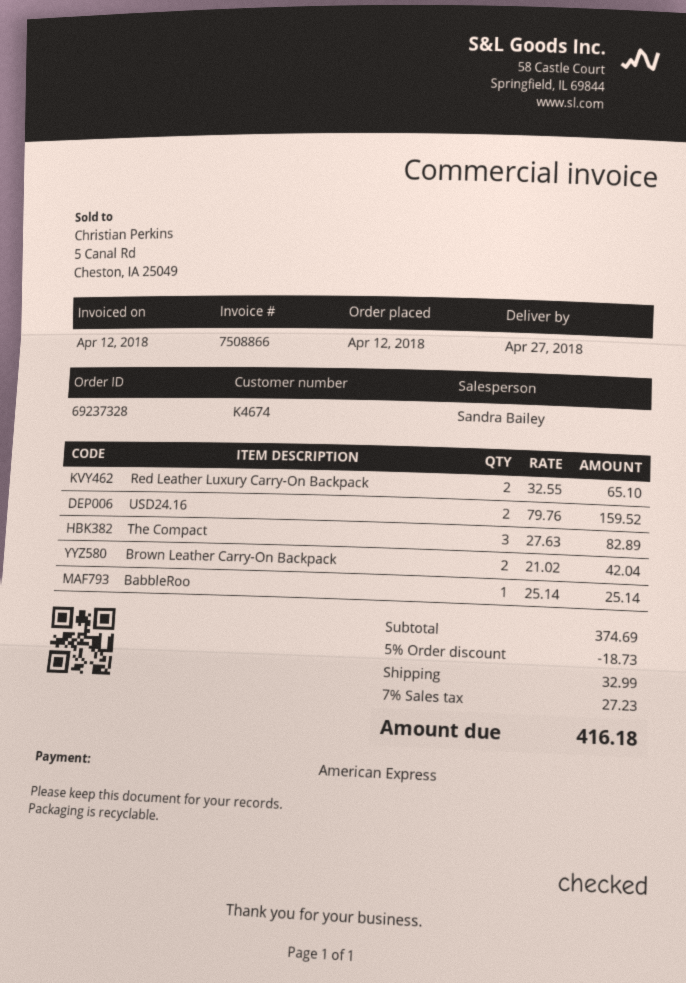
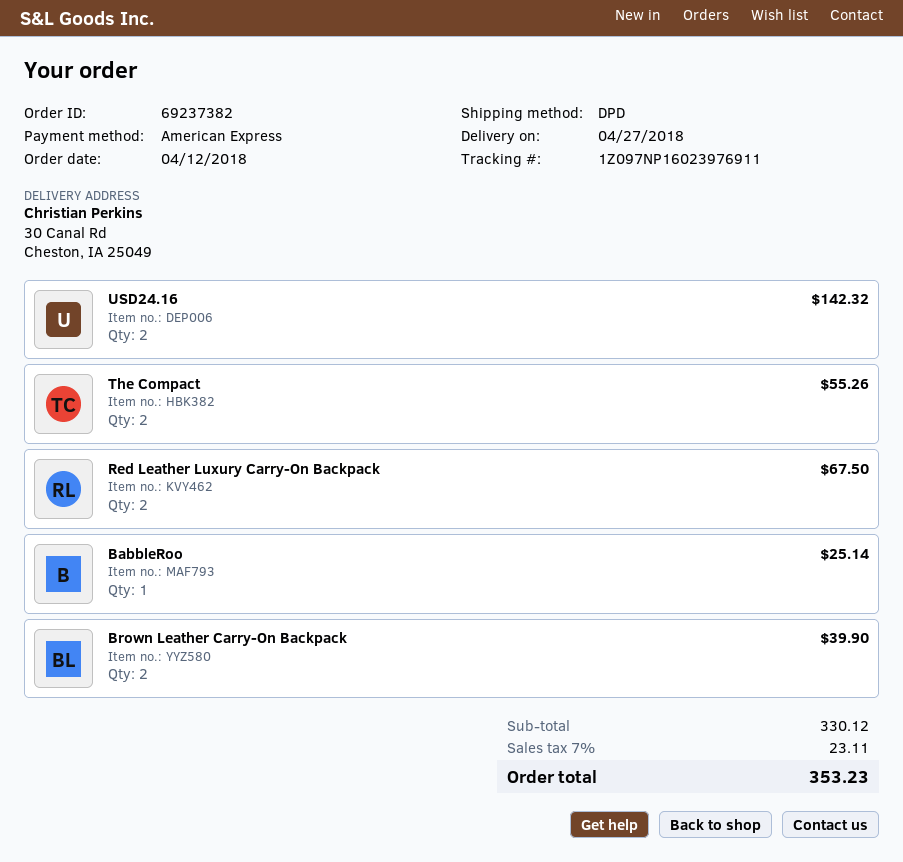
order number: 69237328 -> 69237382
Red Leather Luxury Carry-On Backpack: 2 for 65.10 -> 2 for 67.50
USD24.16: 2 for 159.52 -> 2 for 142.32
The Compact: 3 for 82.89 -> 2 for 55.26
Brown Leather Carry-On Backpack: 2 for 42.04 -> 2 for 39.90
subtotal: 374.69 -> 330.12
discount: 5% = 18.73 -> none
shipping: 32.99 -> none
tax: 7% = 27.23 -> 7% = 23.11
total: 416.18 -> 353.23

